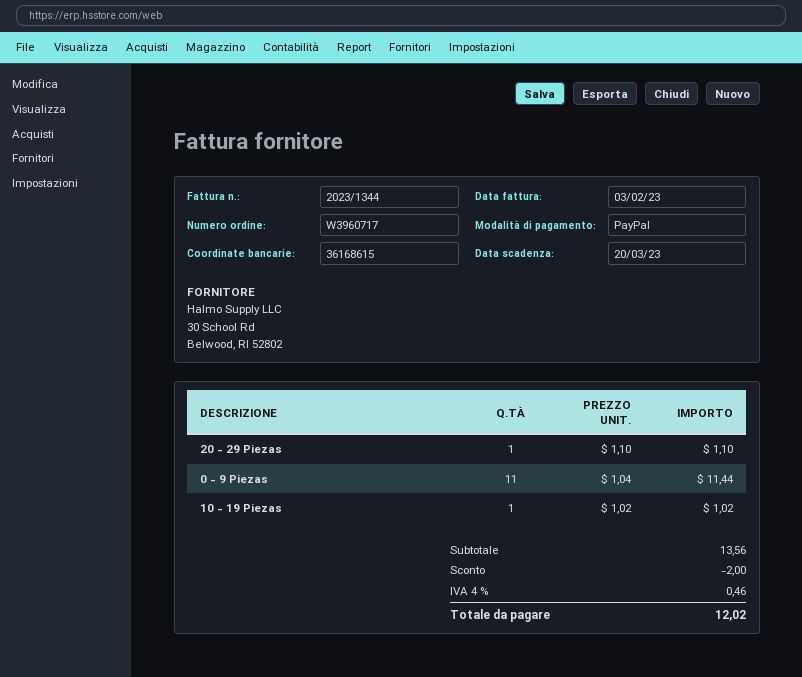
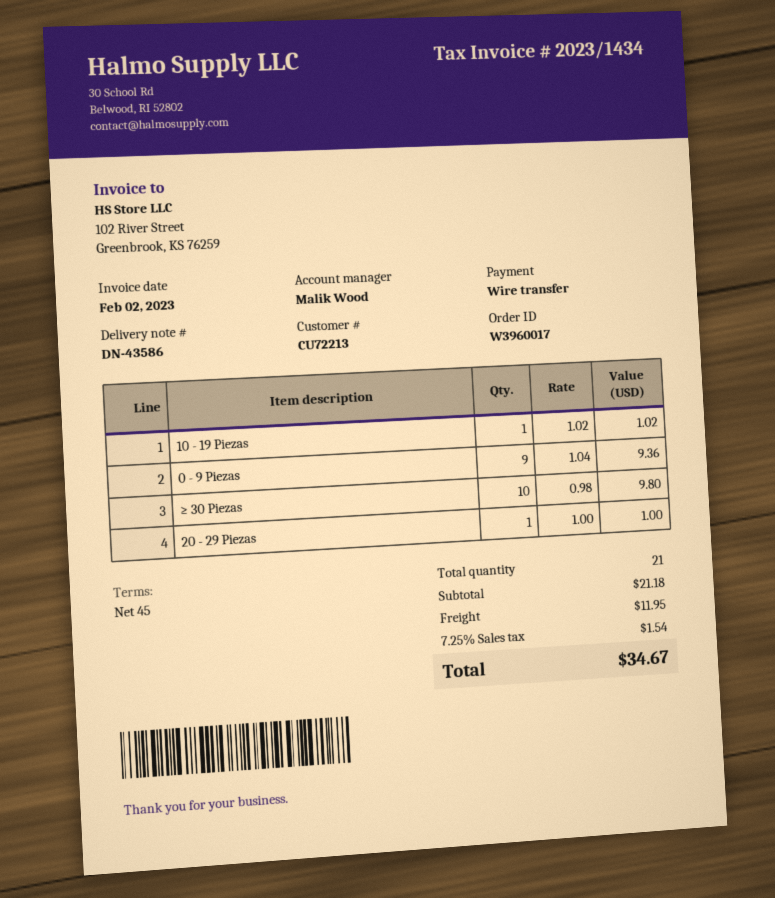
order number: W3960717 -> W3960017
invoice number: 2023/1344 -> 2023/1434
invoice date: 2023-02-03 -> 2023-02-02
payment method: PayPal -> bank transfer
20 - 29 Piezas: 1 x 1.10 = 1.10 -> 1 x 1.00 = 1.00
0 - 9 Piezas: 11 x 1.04 = 11.44 -> 9 x 1.04 = 9.36
≥ 30 Piezas: none -> 10 x 0.98 = 9.80
subtotal: 13.56 -> 21.18
discount: 2.00 -> none
shipping: none -> 11.95
tax: 4% = 0.46 -> 7.25% = 1.54
total: 12.02 -> 34.67

